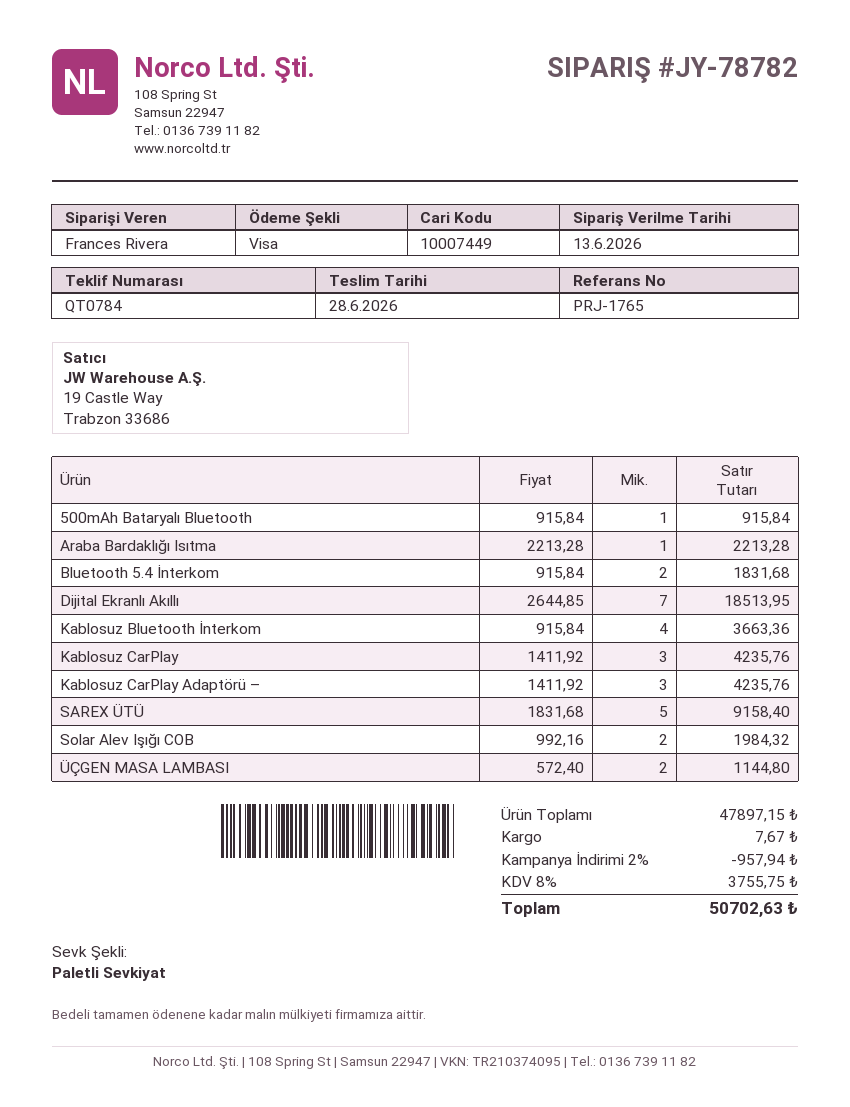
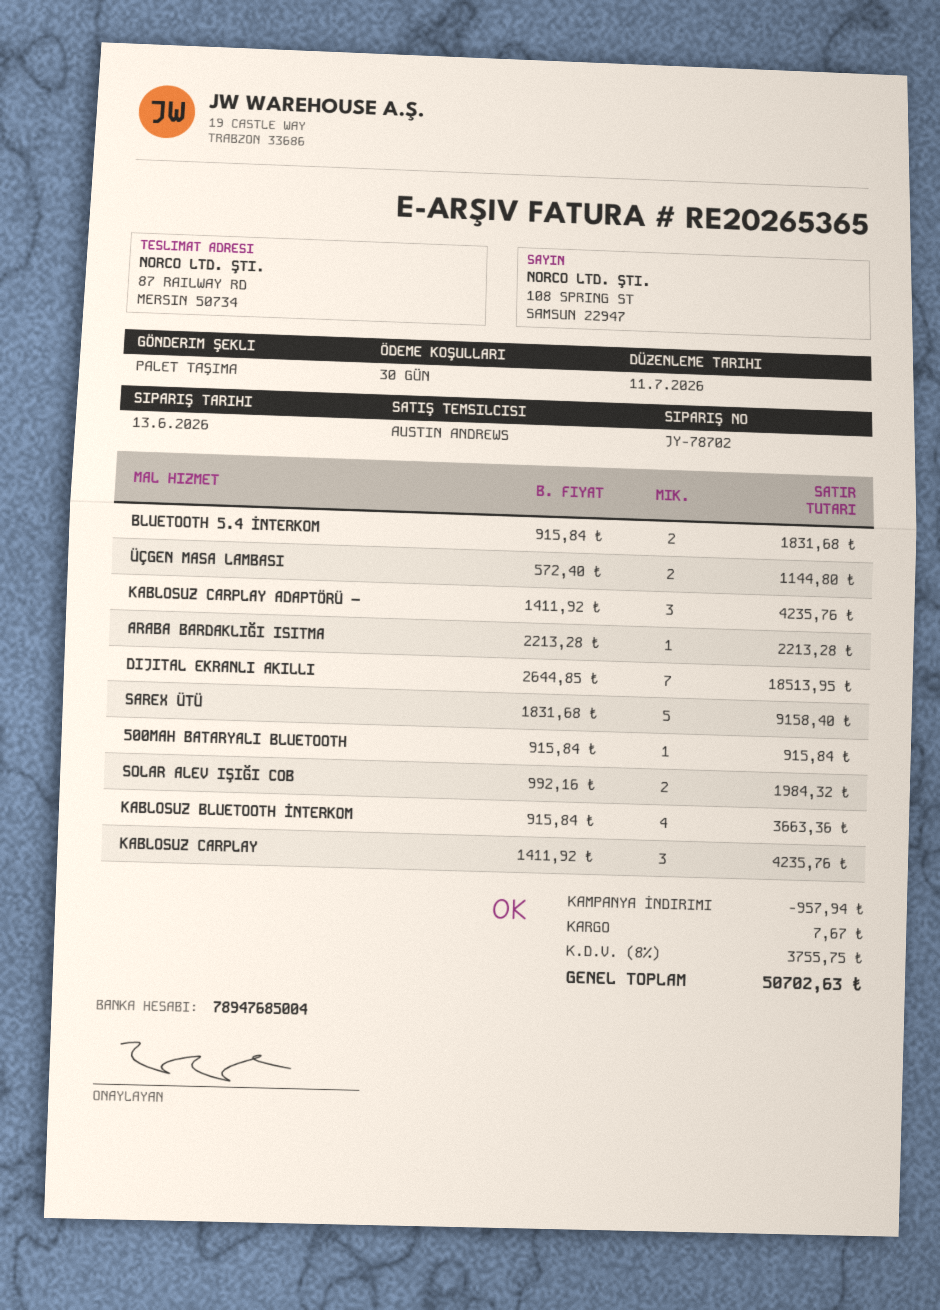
order number: JY-78782 -> JY-78702

